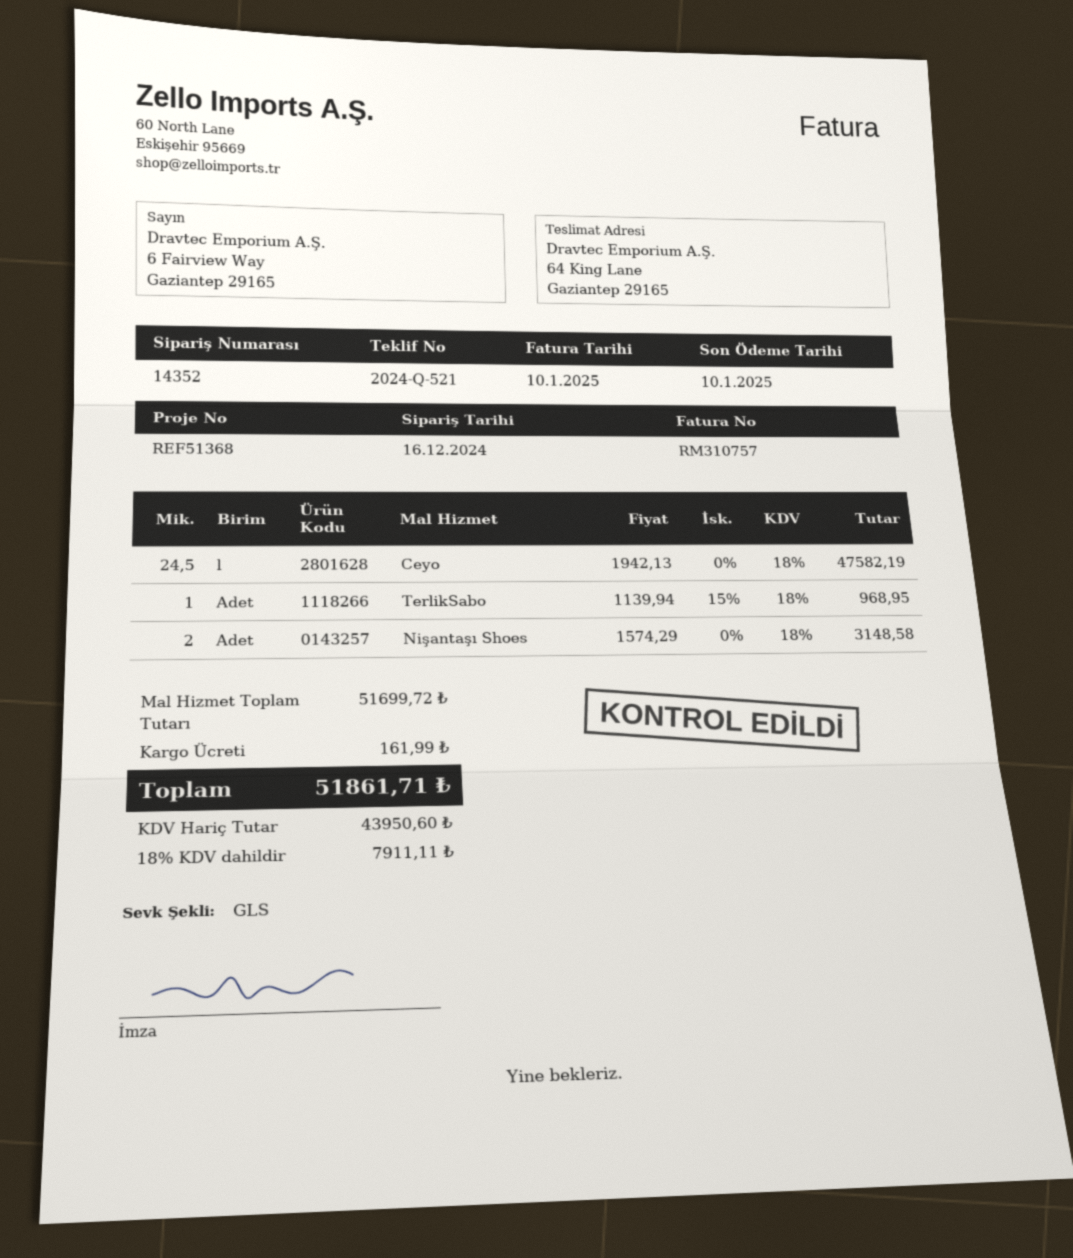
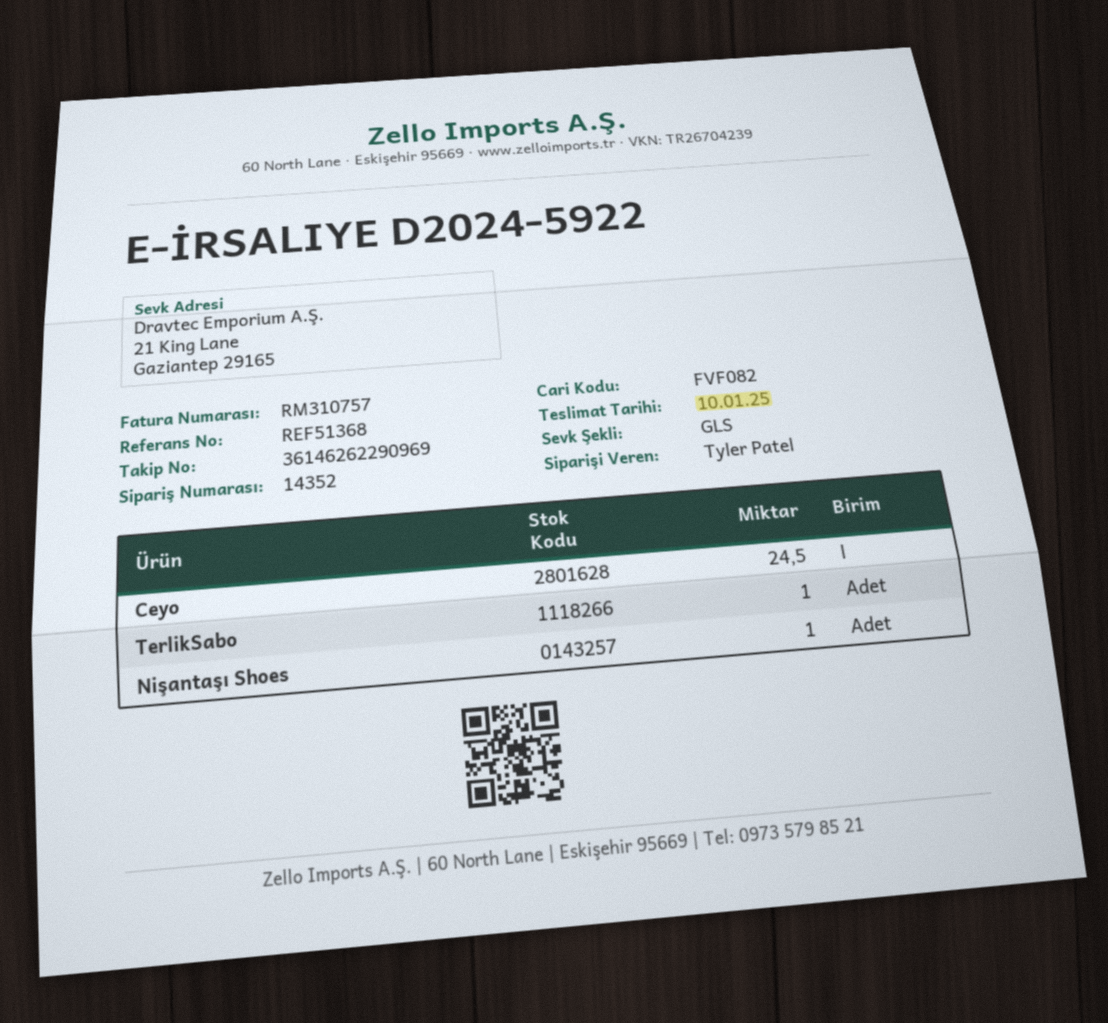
ship to: 64 King Lane, Gaziantep 29165 -> 21 King Lane, Gaziantep 29165
Nişantaşı Shoes: 2 -> 1

